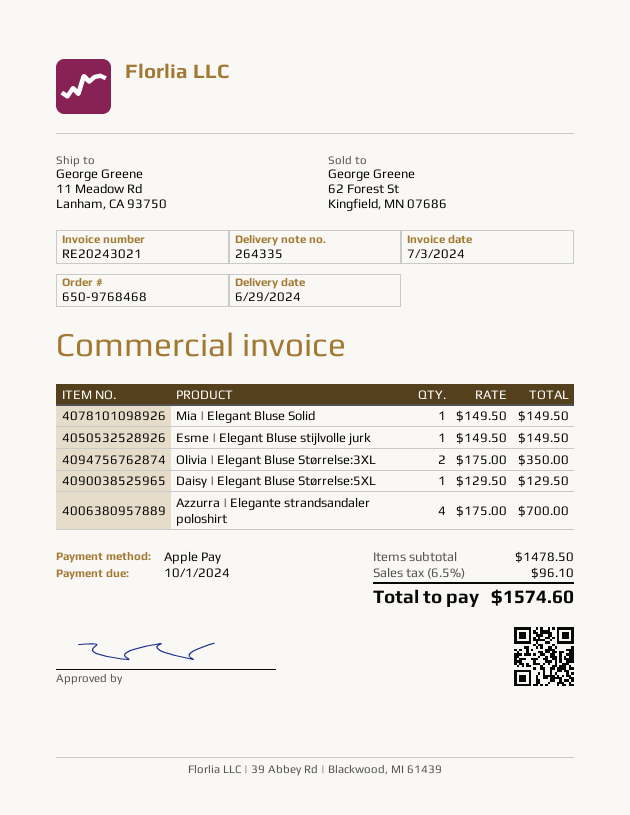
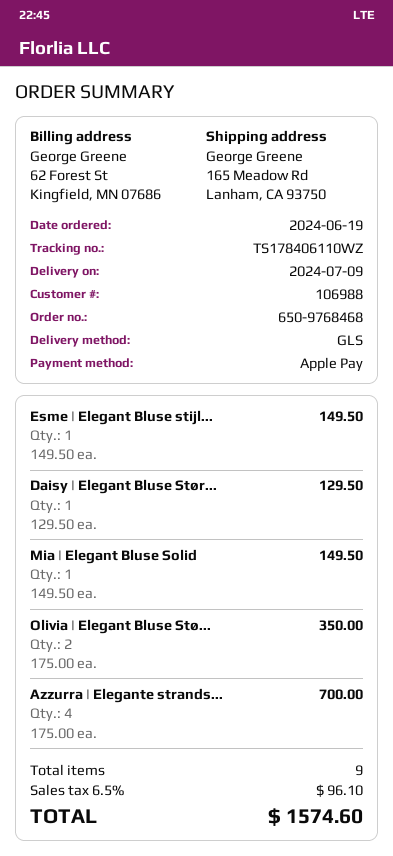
delivery date: 2024-06-29 -> 2024-07-09
ship to: 11 Meadow Rd, Lanham, CA 93750 -> 165 Meadow Rd, Lanham, CA 93750

